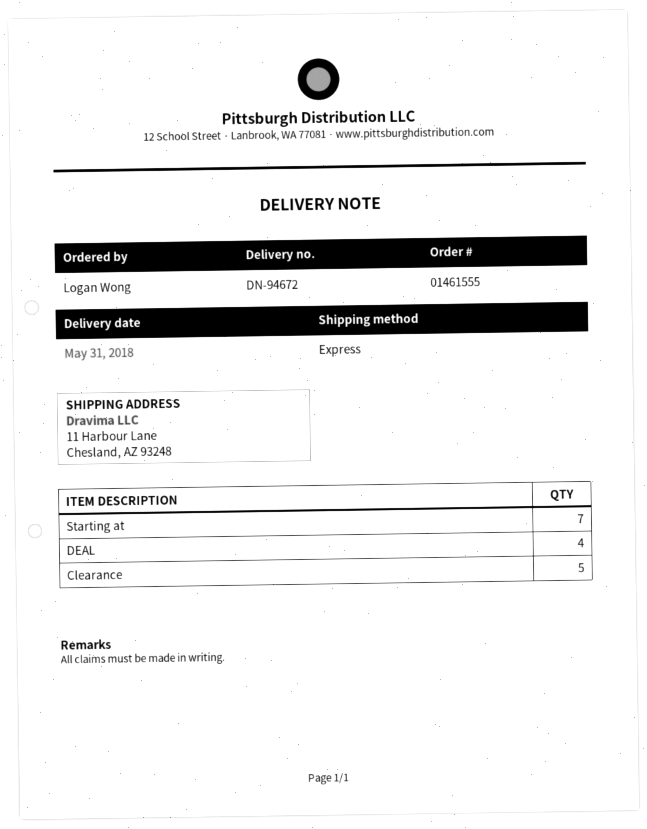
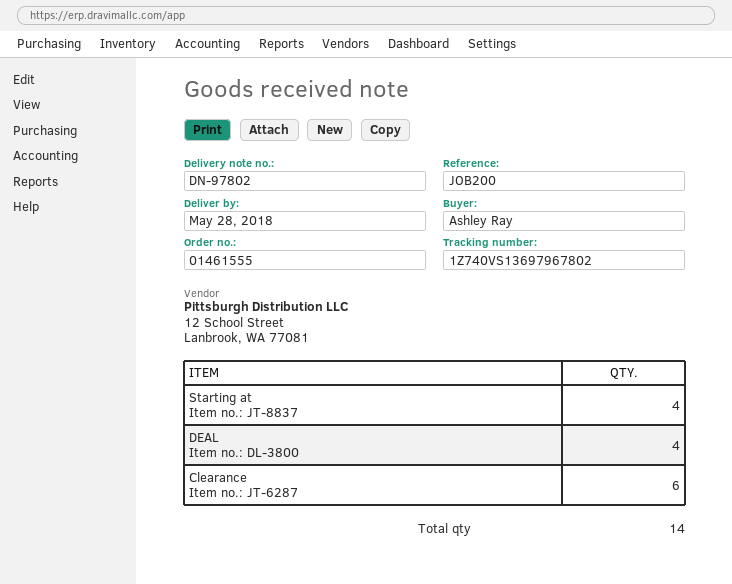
delivery note number: DN-94672 -> DN-97802
delivery date: 2018-05-31 -> 2018-05-28
ordered by: Logan Wong -> Ashley Ray
Starting at: 7 -> 4
Clearance: 5 -> 6

